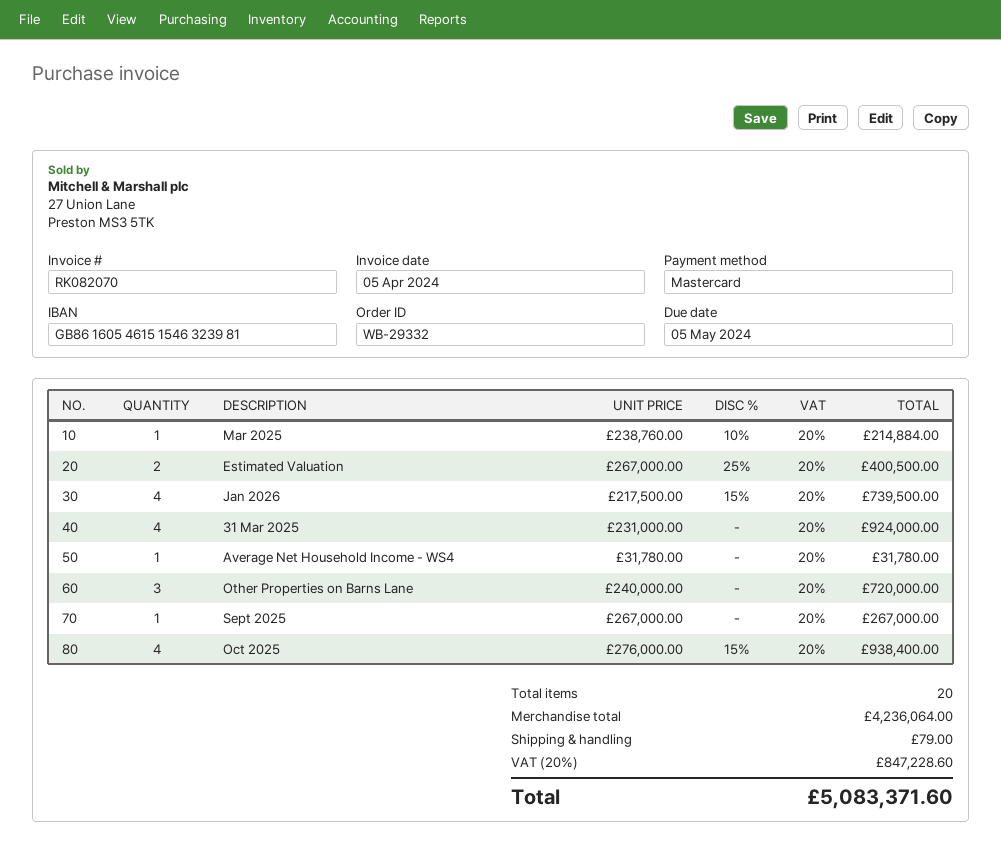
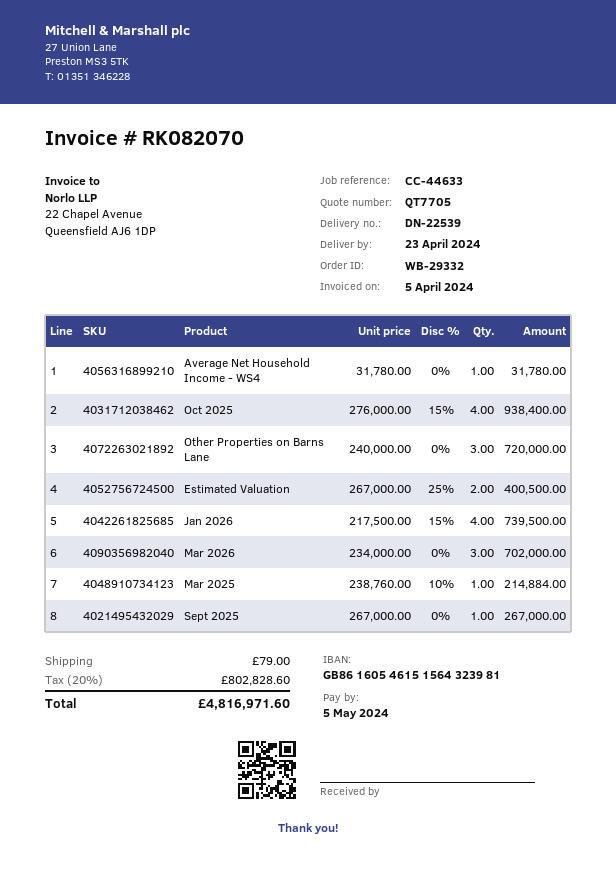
bank account: GB86160546151546323981 -> GB86160546151564323981
31 Mar 2025: 4 x 231000.00 = 924000.00 -> none
Mar 2026: none -> 3 x 234000.00 = 702000.00
tax: 20% = 847228.60 -> 20% = 802828.60
total: 5083371.60 -> 4816971.60

